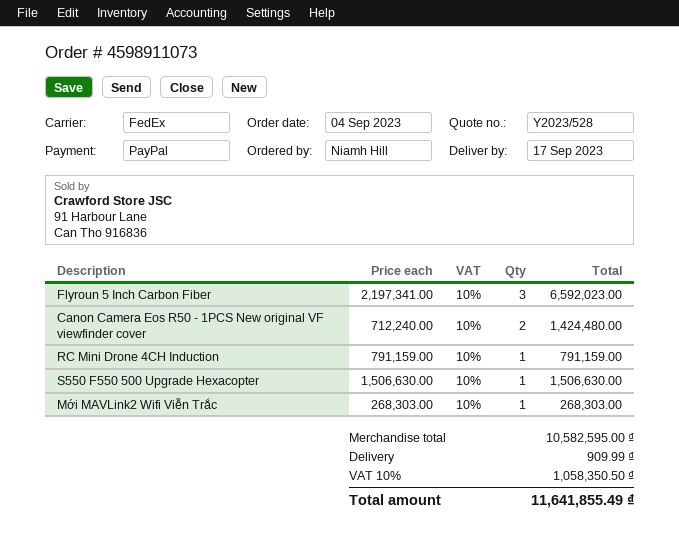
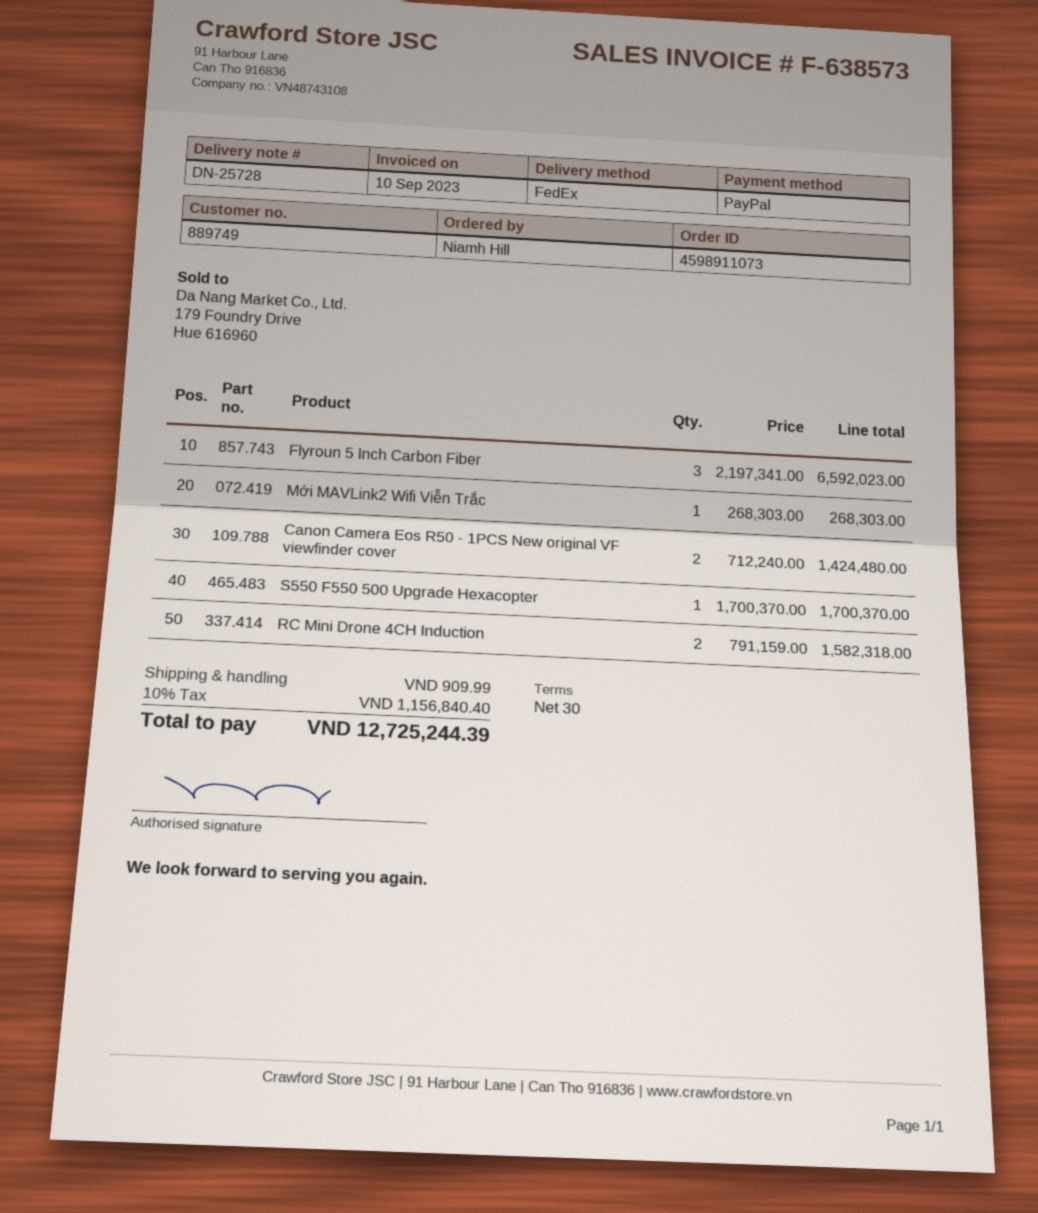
RC Mini Drone 4CH Induction: 1 x 791159.00 = 791159.00 -> 2 x 791159.00 = 1582318.00
S550 F550 500 Upgrade Hexacopter: 1 x 1506630.00 = 1506630.00 -> 1 x 1700370.00 = 1700370.00
tax: 10% = 1058350.50 -> 10% = 1156840.40
total: 11641855.49 -> 12725244.39

